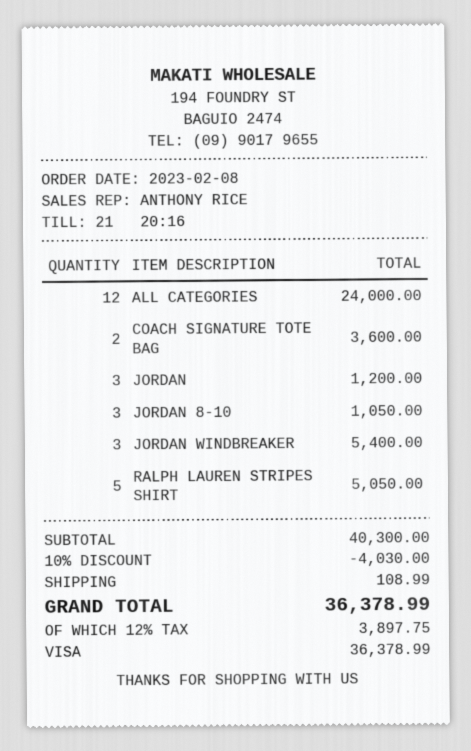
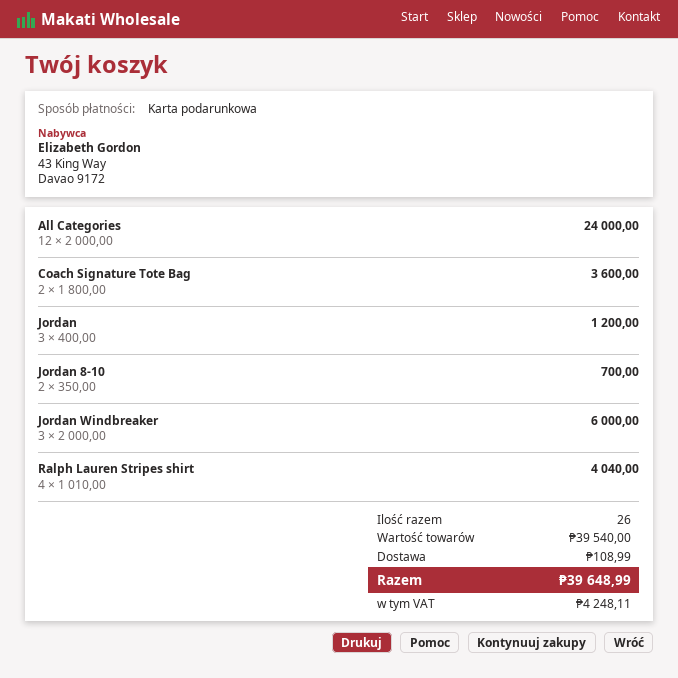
payment method: Visa -> gift card
JORDAN 8-10: 3 for 1050.00 -> 2 for 700.00
JORDAN WINDBREAKER: 3 for 5400.00 -> 3 for 6000.00
RALPH LAUREN STRIPES SHIRT: 5 for 5050.00 -> 4 for 4040.00
subtotal: 40300.00 -> 39540.00
discount: 10% = 4030.00 -> none
tax: 3897.75 -> 4248.11
total: 36378.99 -> 39648.99

